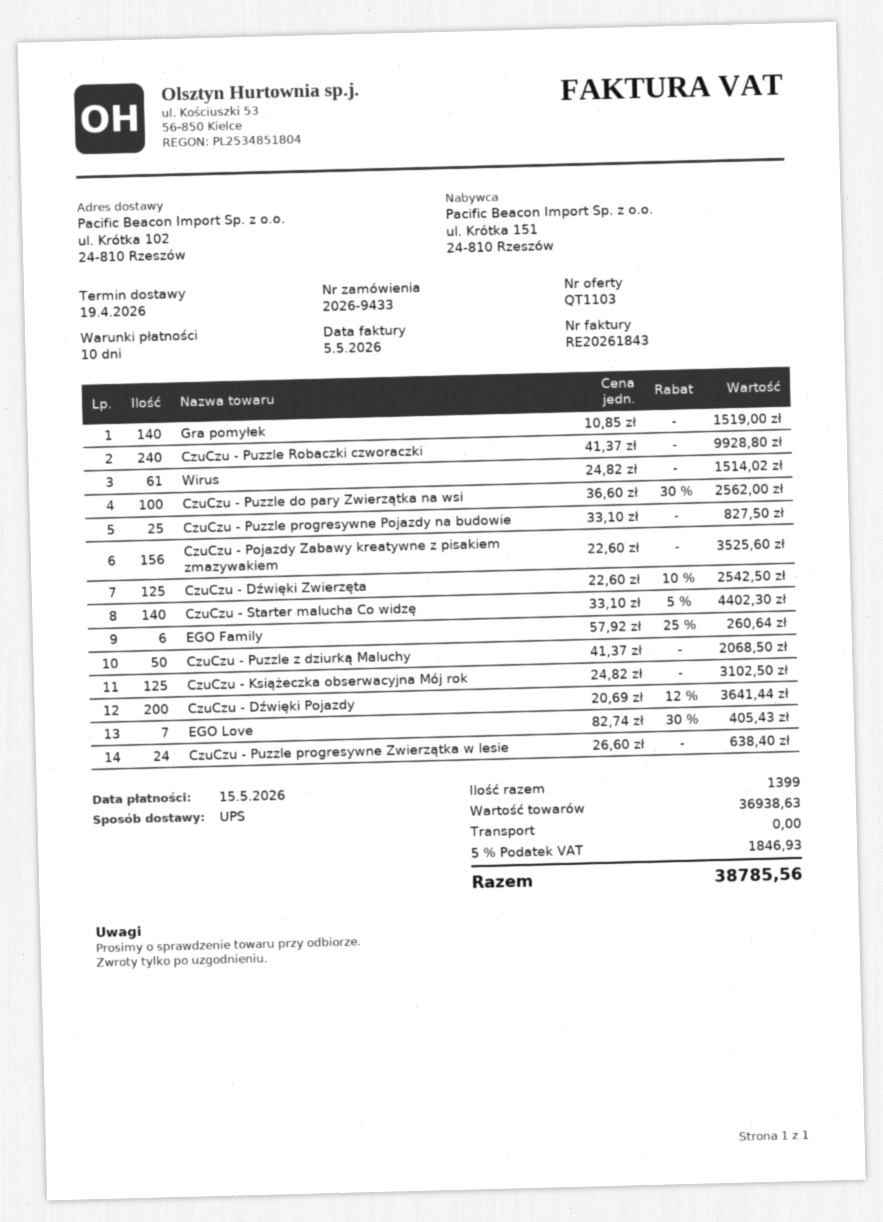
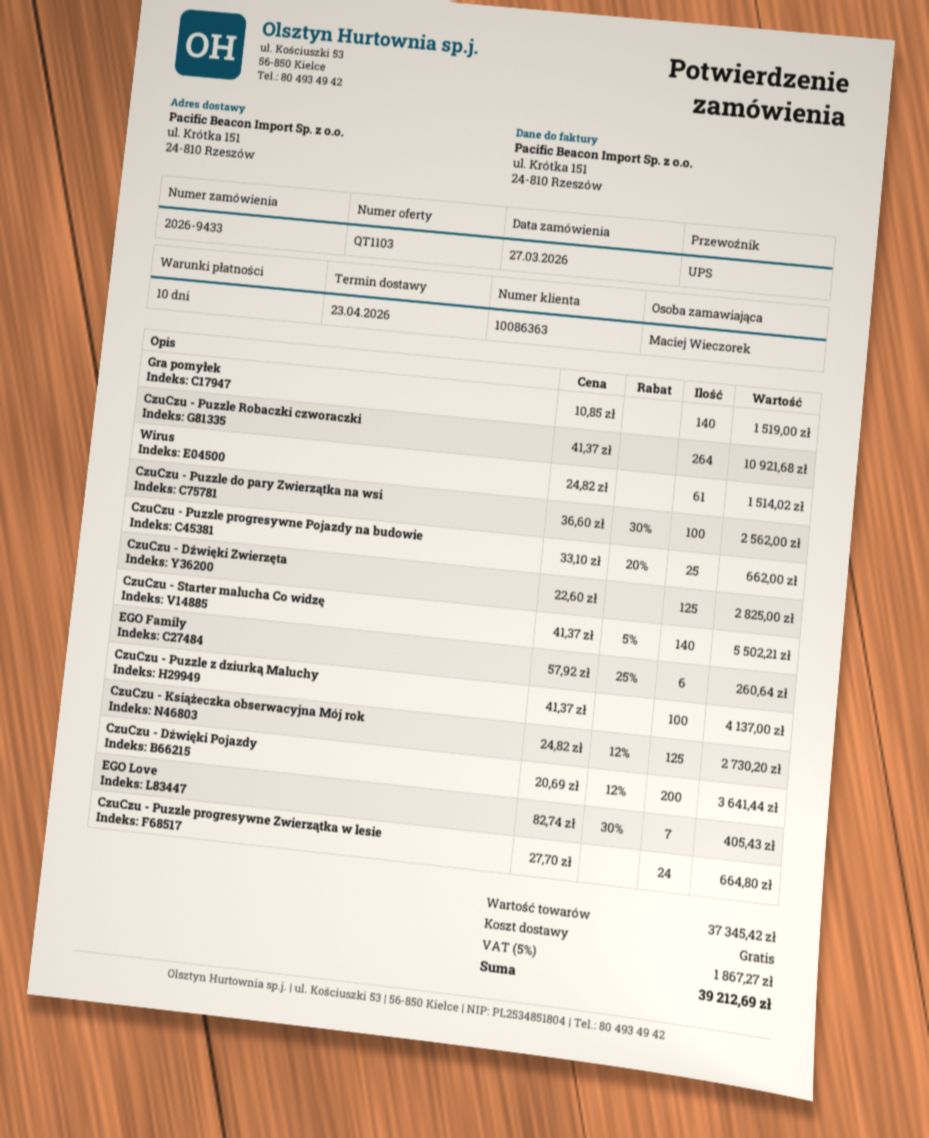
delivery date: 2026-04-19 -> 2026-04-23
ship to: ul. Krótka 102, 24-810 Rzeszów -> ul. Krótka 151, 24-810 Rzeszów
CzuCzu - Puzzle Robaczki czworaczki: 240 x 41.37 = 9928.80 -> 264 x 41.37 = 10921.68
CzuCzu - Puzzle progresywne Pojazdy na budowie: 25 x 33.10 = 827.50 -> 25 x 33.10 - 20% = 662.00
CzuCzu - Pojazdy Zabawy kreatywne z pisakiem zmazywakiem: 156 x 22.60 = 3525.60 -> none
CzuCzu - Dźwięki Zwierzęta: 125 x 22.60 - 10% = 2542.50 -> 125 x 22.60 = 2825.00
CzuCzu - Starter malucha Co widzę: 140 x 33.10 - 5% = 4402.30 -> 140 x 41.37 - 5% = 5502.21
CzuCzu - Puzzle z dziurką Maluchy: 50 x 41.37 = 2068.50 -> 100 x 41.37 = 4137.00
CzuCzu - Książeczka obserwacyjna Mój rok: 125 x 24.82 = 3102.50 -> 125 x 24.82 - 12% = 2730.20
CzuCzu - Puzzle progresywne Zwierzątka w lesie: 24 x 26.60 = 638.40 -> 24 x 27.70 = 664.80
subtotal: 36938.63 -> 37345.42
tax: 5% = 1846.93 -> 5% = 1867.27
total: 38785.56 -> 39212.69

